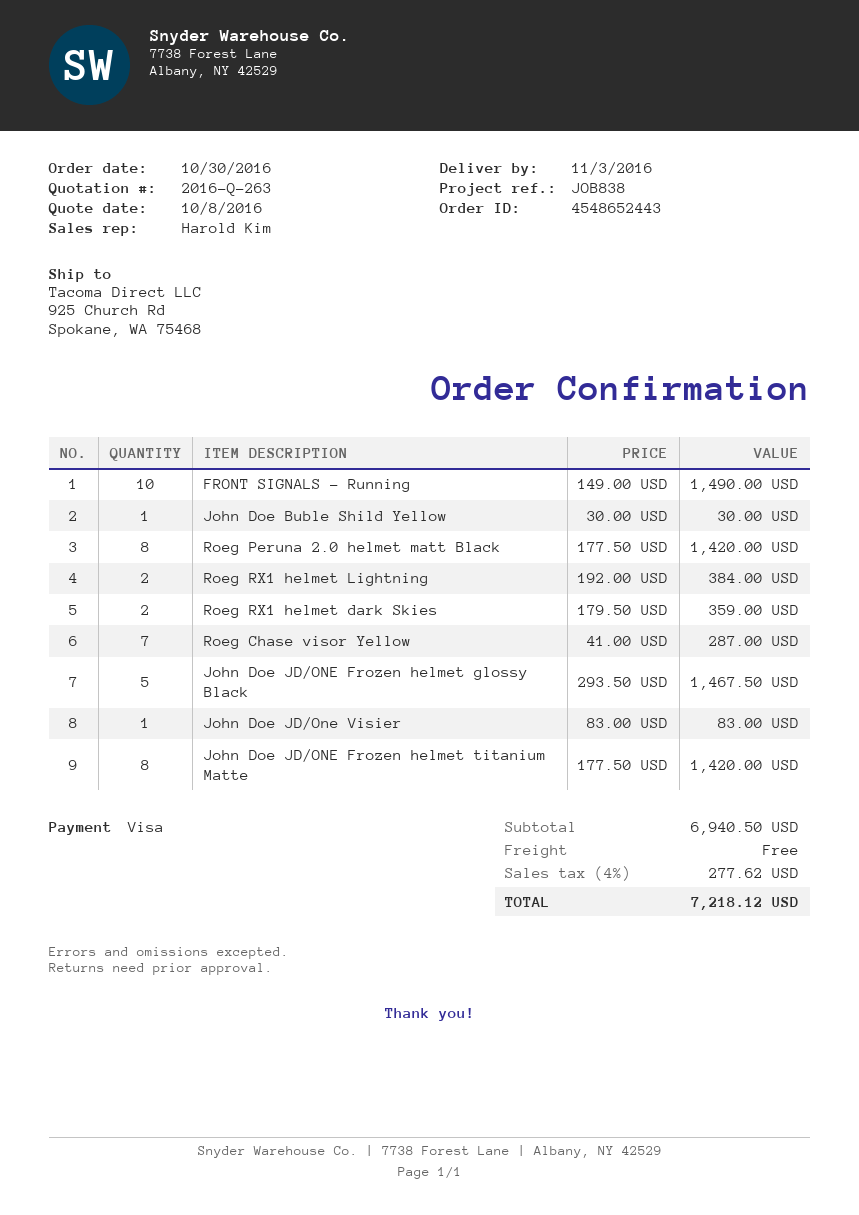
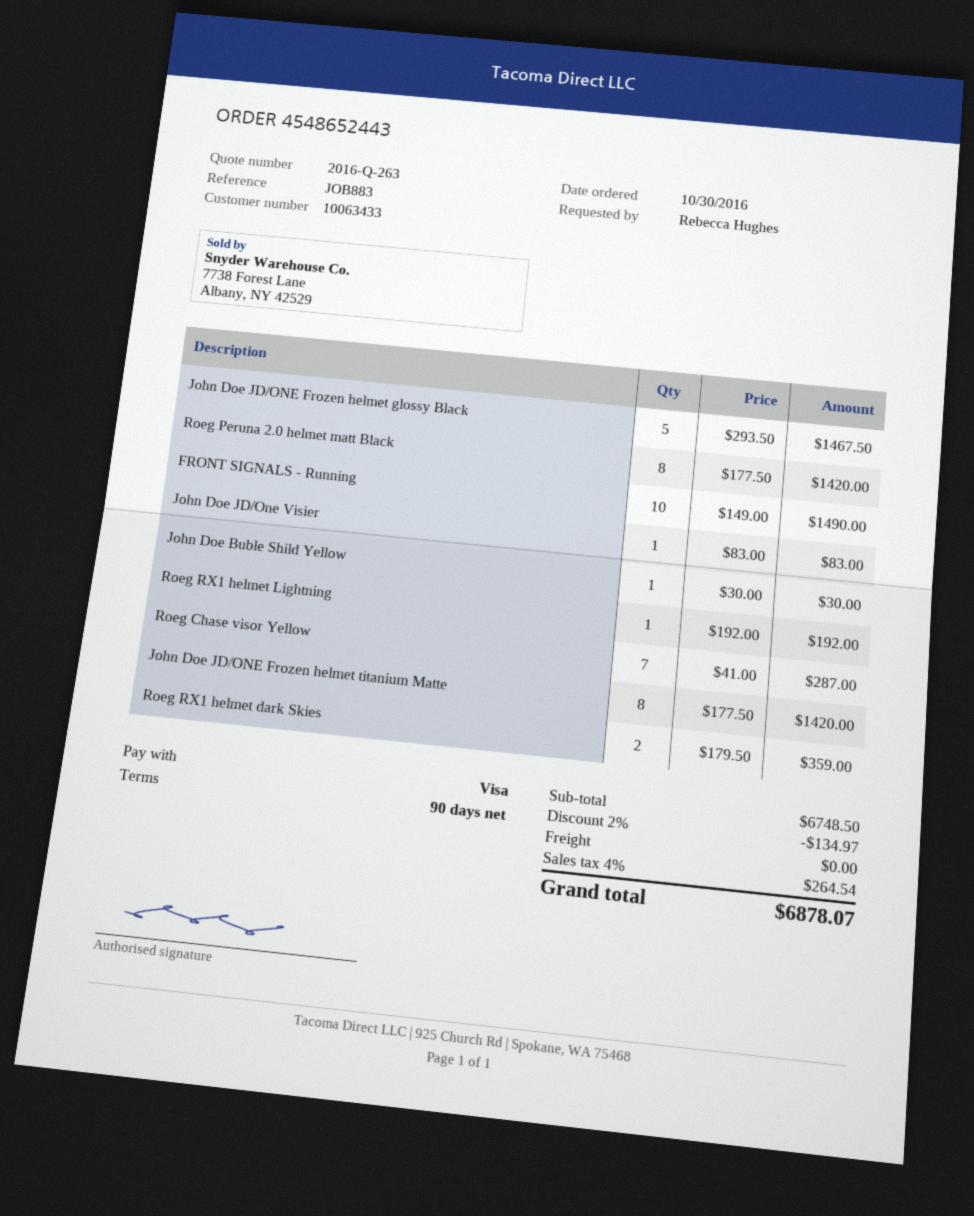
reference: JOB838 -> JOB883
Roeg RX1 helmet Lightning: 2 x 192.00 = 384.00 -> 1 x 192.00 = 192.00
subtotal: 6940.50 -> 6748.50
discount: none -> 2% = 134.97
tax: 4% = 277.62 -> 4% = 264.54
total: 7218.12 -> 6878.07

